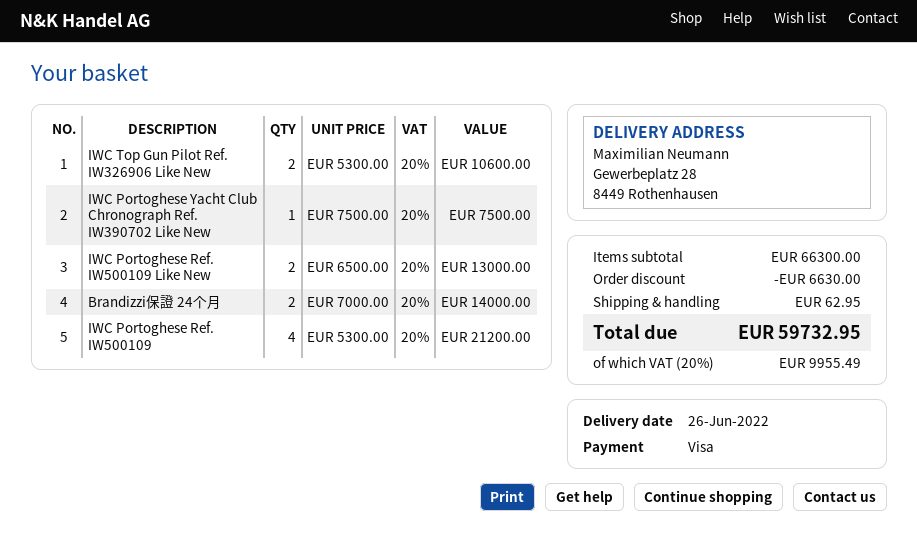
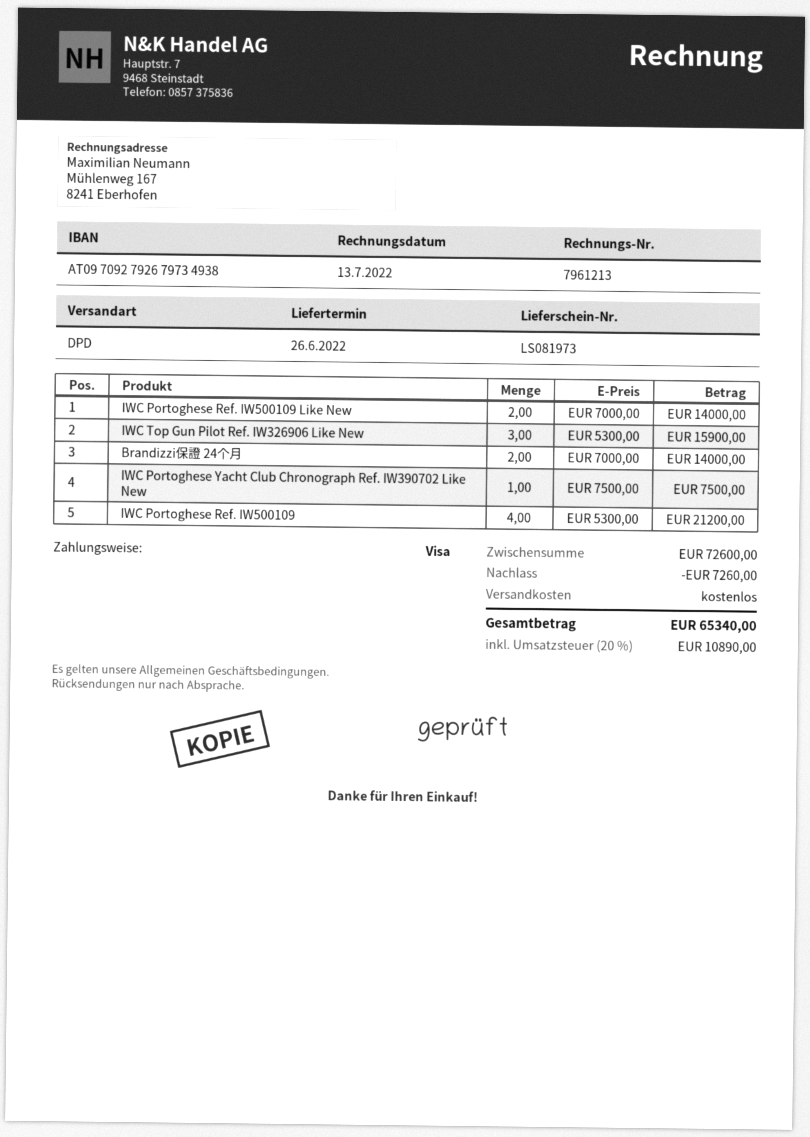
IWC Top Gun Pilot Ref. IW326906 Like New: 2 x 5300.00 = 10600.00 -> 3 x 5300.00 = 15900.00
IWC Portoghese Ref. IW500109 Like New: 2 x 6500.00 = 13000.00 -> 2 x 7000.00 = 14000.00
subtotal: 66300.00 -> 72600.00
discount: 6630.00 -> 7260.00
shipping: 62.95 -> 0.00
tax: 20% = 9955.49 -> 20% = 10890.00
total: 59732.95 -> 65340.00

